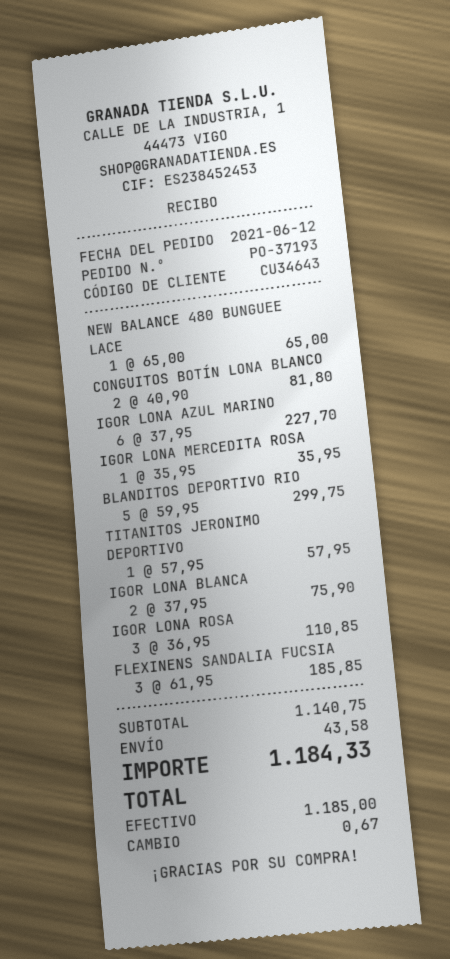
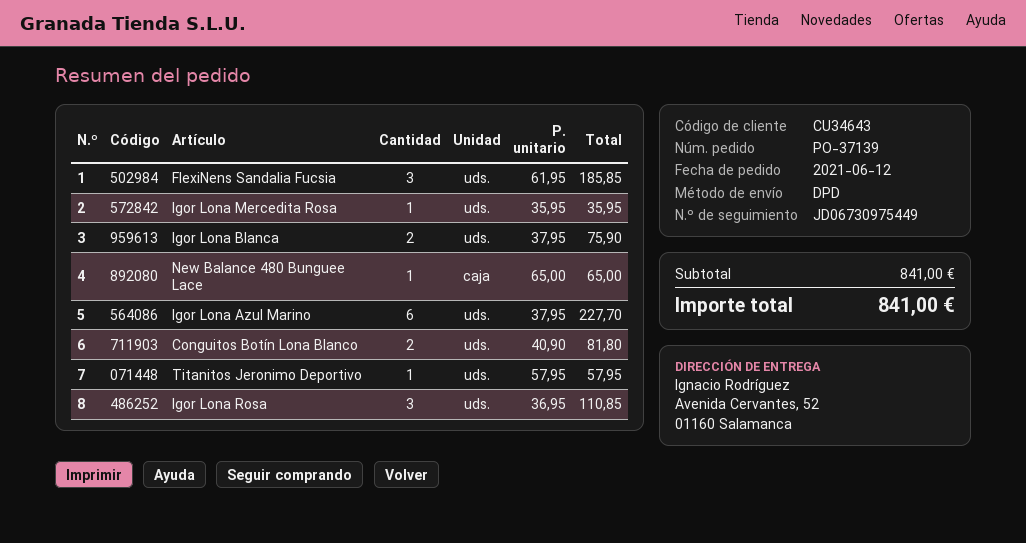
order number: PO-37193 -> PO-37139
BLANDITOS DEPORTIVO RIO: 5 x 59.95 = 299.75 -> none
subtotal: 1140.75 -> 841.00
shipping: 43.58 -> none
total: 1184.33 -> 841.00

